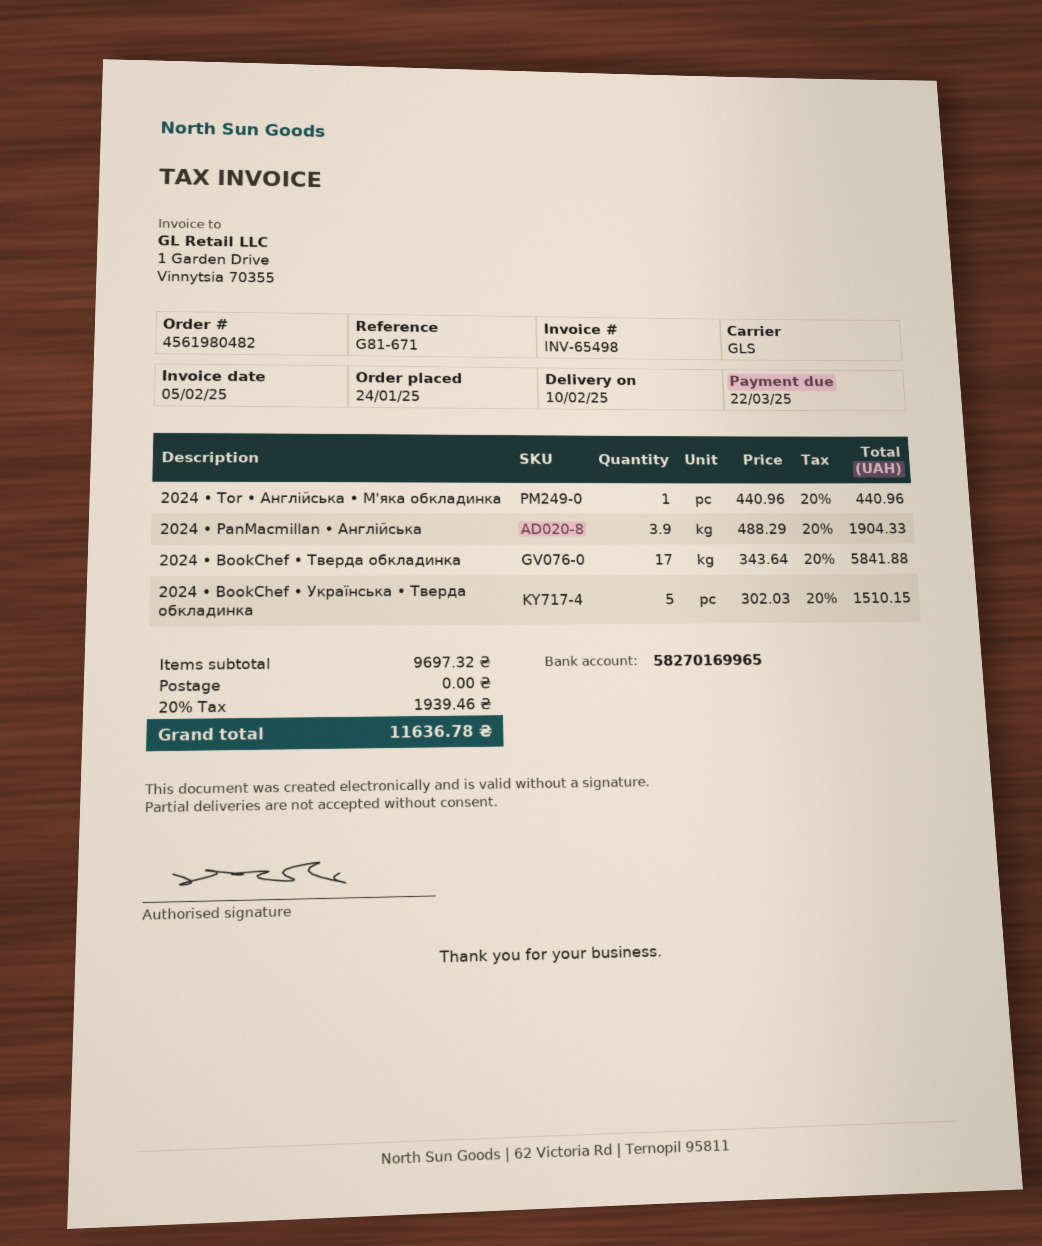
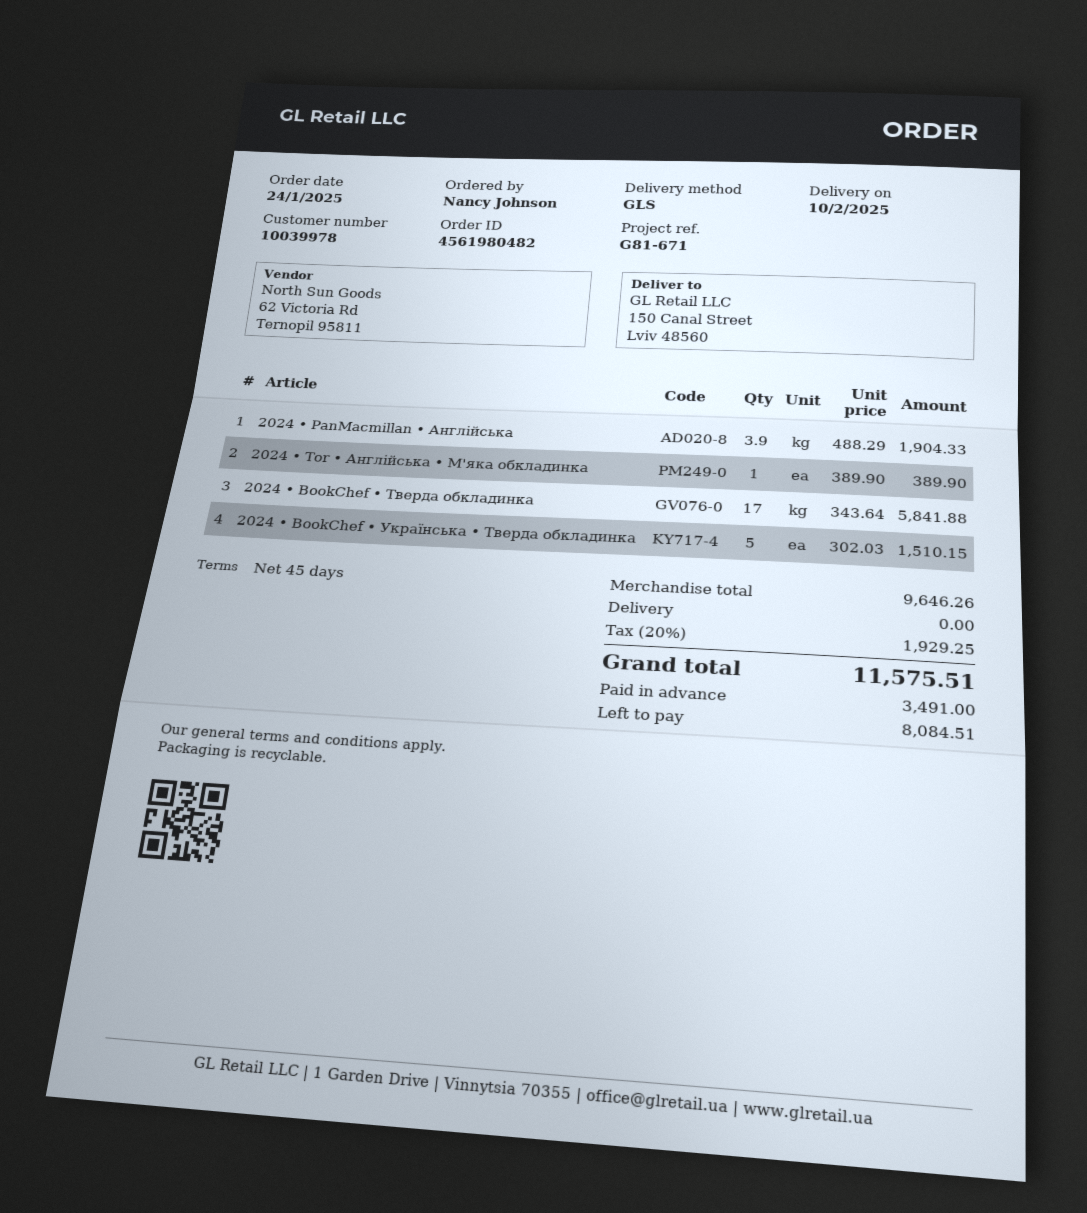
2024 • Tor • Англійська • М'яка обкладинка: 1 x 440.96 = 440.96 -> 1 x 389.90 = 389.90
subtotal: 9697.32 -> 9646.26
tax: 20% = 1939.46 -> 20% = 1929.25
total: 11636.78 -> 11575.51

